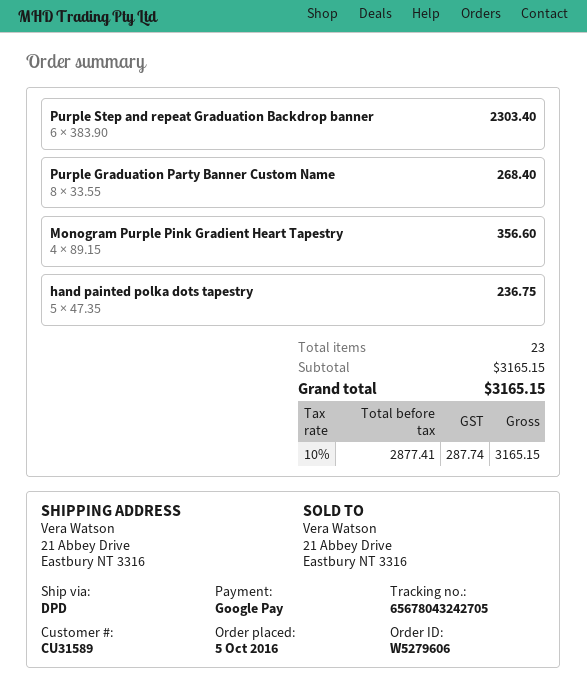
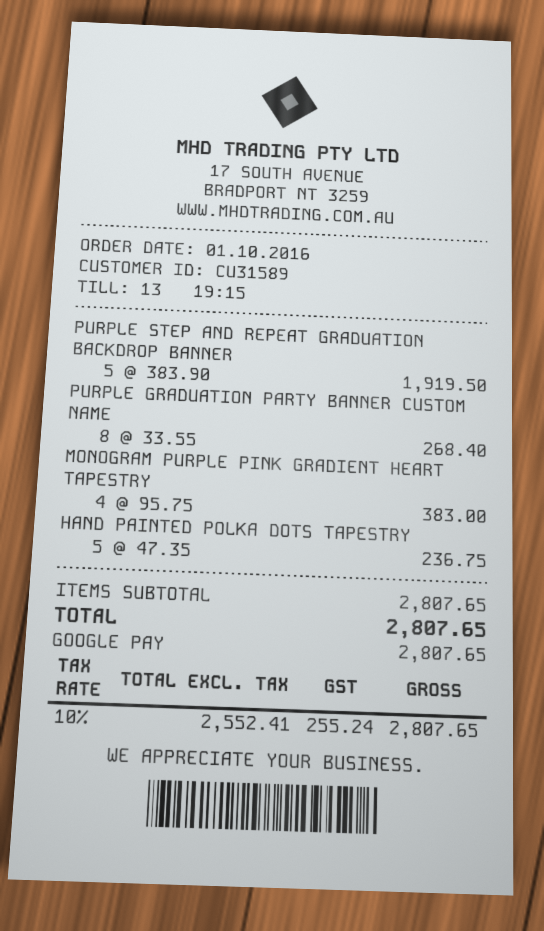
order date: 2016-10-05 -> 2016-10-01
Purple Step and repeat Graduation Backdrop banner: 6 x 383.90 = 2303.40 -> 5 x 383.90 = 1919.50
Monogram Purple Pink Gradient Heart Tapestry: 4 x 89.15 = 356.60 -> 4 x 95.75 = 383.00
subtotal: 3165.15 -> 2807.65
net: 2877.41 -> 2552.41
tax: 10% = 287.74 -> 10% = 255.24
total: 3165.15 -> 2807.65

